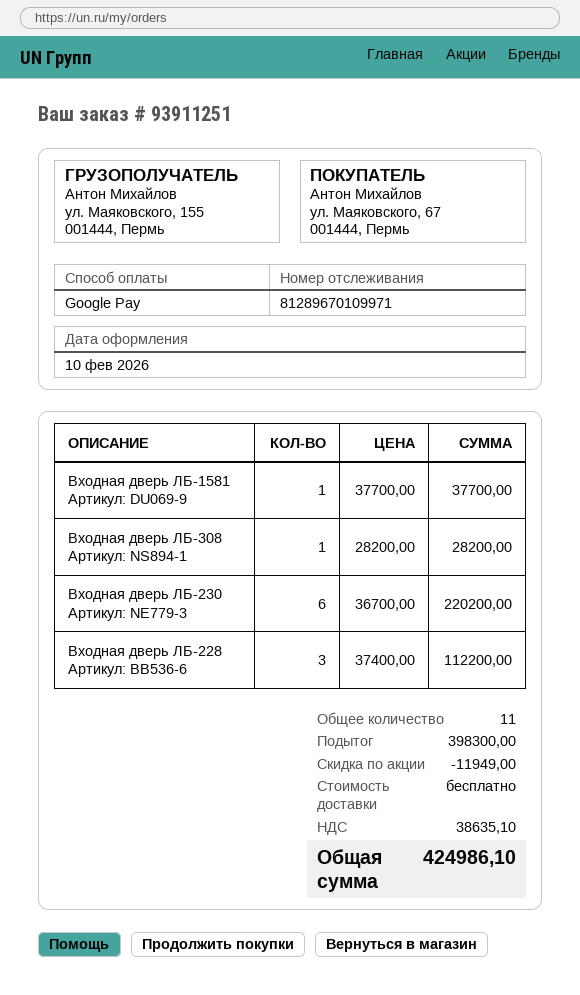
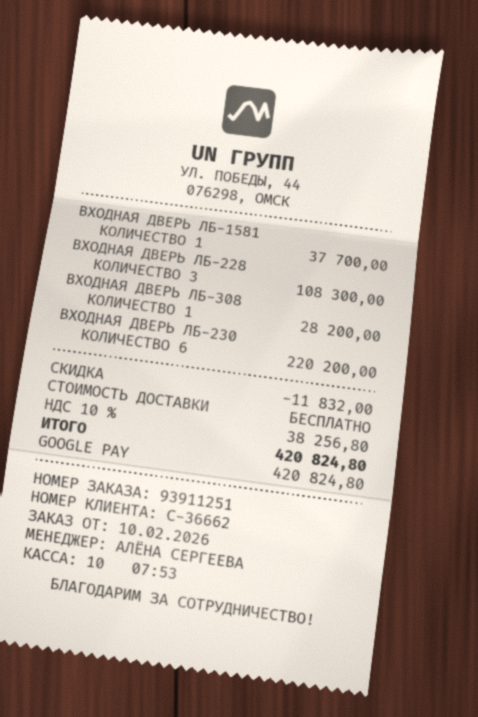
Входная дверь ЛБ-228: 3 for 112200.00 -> 3 for 108300.00
discount: 11949.00 -> 11832.00
tax: 38635.10 -> 38256.80
total: 424986.10 -> 420824.80

